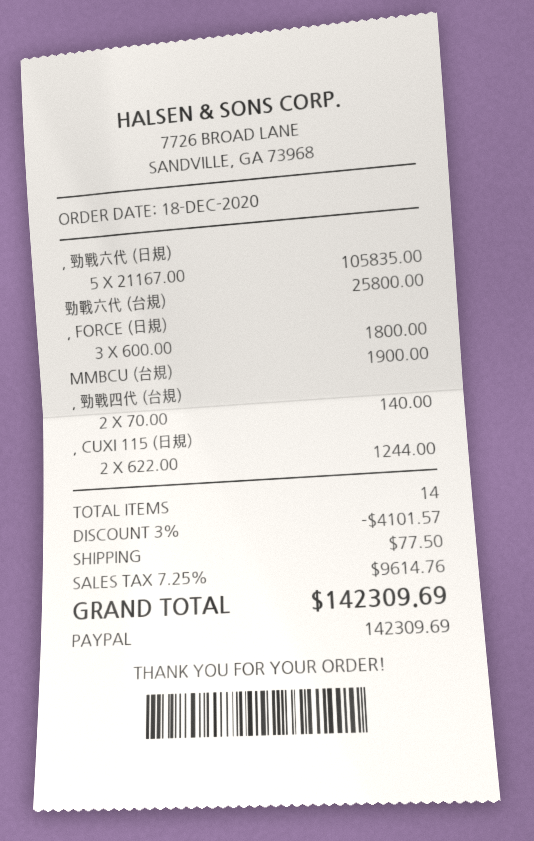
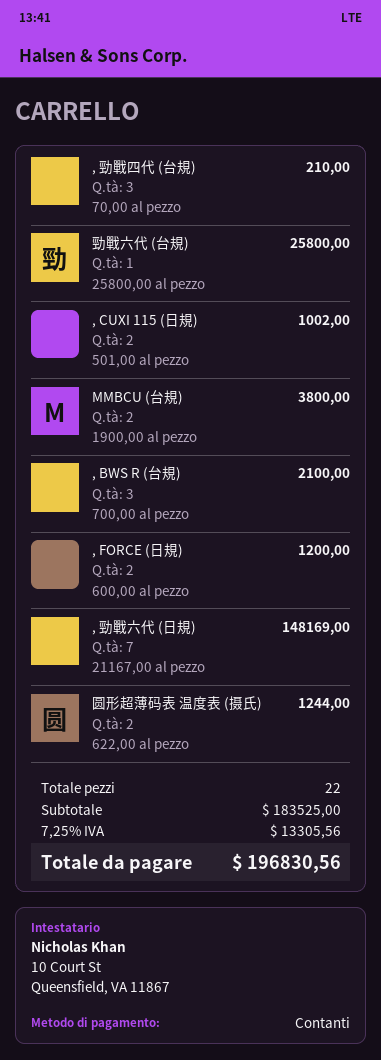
payment method: PayPal -> cash
, 勁戰六代 (日規): 5 x 21167.00 = 105835.00 -> 7 x 21167.00 = 148169.00
, FORCE (日規): 3 x 600.00 = 1800.00 -> 2 x 600.00 = 1200.00
MMBCU (台規): 1 x 1900.00 = 1900.00 -> 2 x 1900.00 = 3800.00
, 勁戰四代 (台規): 2 x 70.00 = 140.00 -> 3 x 70.00 = 210.00
, CUXI 115 (日規): 2 x 622.00 = 1244.00 -> 2 x 501.00 = 1002.00
, BWS R (台規): none -> 3 x 700.00 = 2100.00
圆形超薄码表 温度表 (摄氏): none -> 2 x 622.00 = 1244.00
total quantity: 14 -> 22
discount: 3% = 4101.57 -> none
shipping: 77.50 -> none
tax: 7.25% = 9614.76 -> 7.25% = 13305.56
total: 142309.69 -> 196830.56

